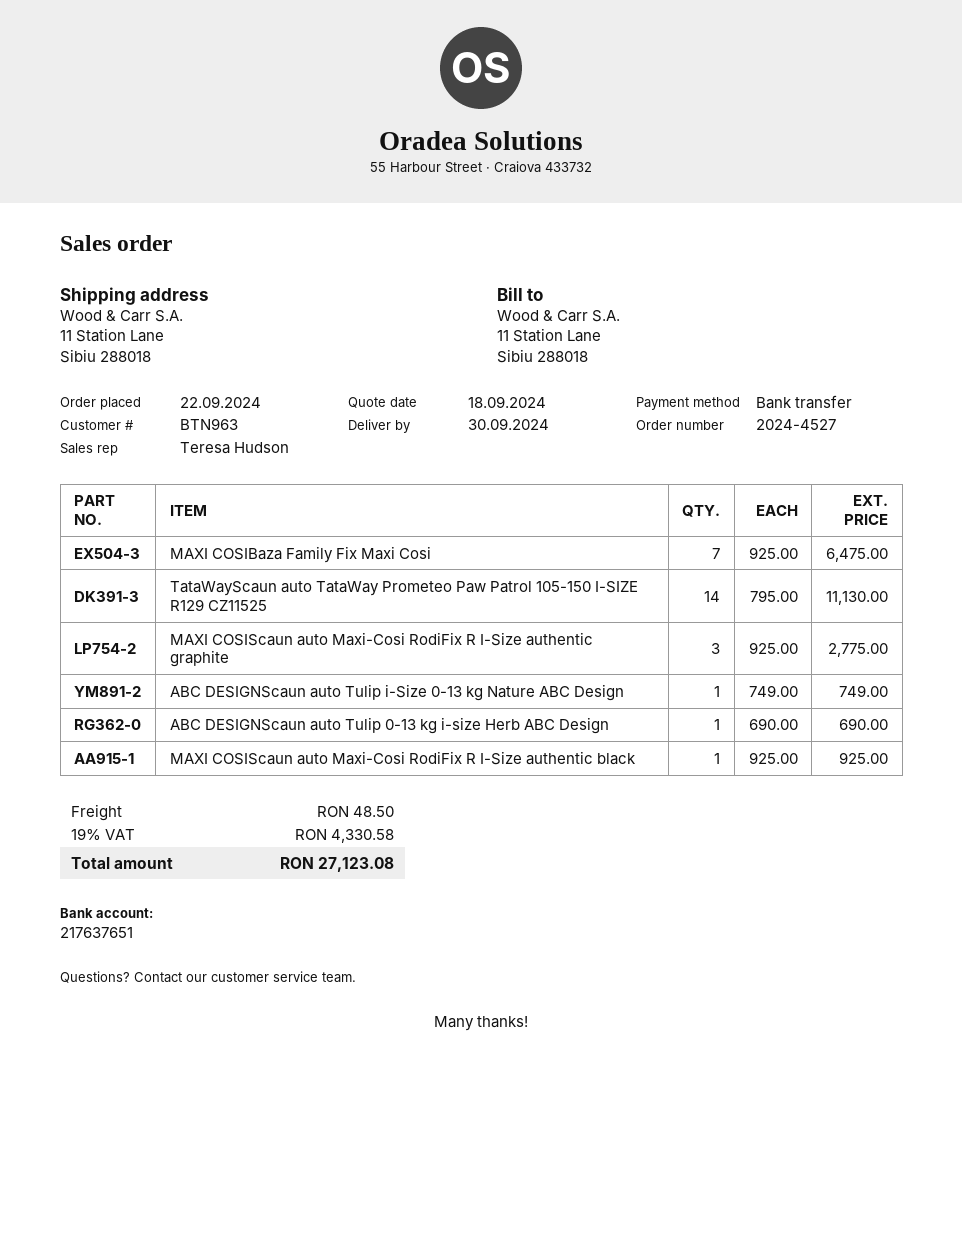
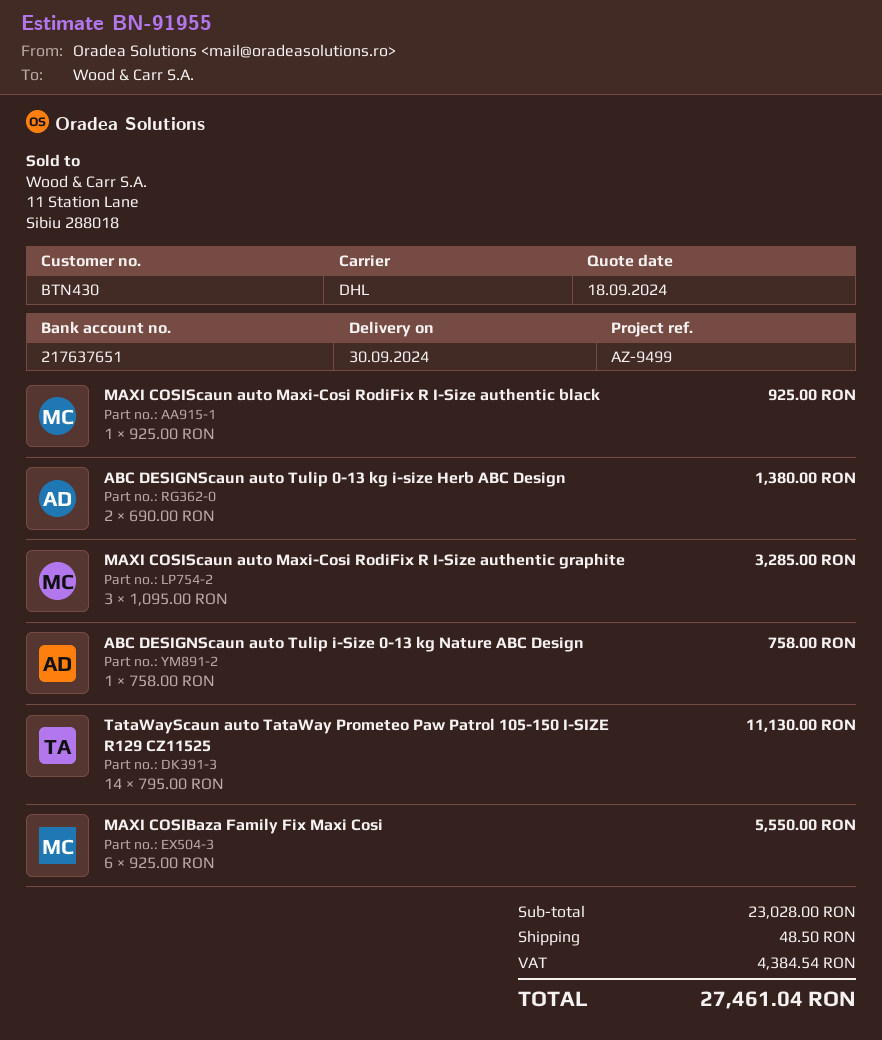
customer number: BTN963 -> BTN430
MAXI COSIBaza Family Fix Maxi Cosi: 7 x 925.00 = 6475.00 -> 6 x 925.00 = 5550.00
MAXI COSIScaun auto Maxi-Cosi RodiFix R I-Size authentic graphite: 3 x 925.00 = 2775.00 -> 3 x 1095.00 = 3285.00
ABC DESIGNScaun auto Tulip i-Size 0-13 kg Nature ABC Design: 1 x 749.00 = 749.00 -> 1 x 758.00 = 758.00
ABC DESIGNScaun auto Tulip 0-13 kg i-size Herb ABC Design: 1 x 690.00 = 690.00 -> 2 x 690.00 = 1380.00
tax: 4330.58 -> 4384.54
total: 27123.08 -> 27461.04

